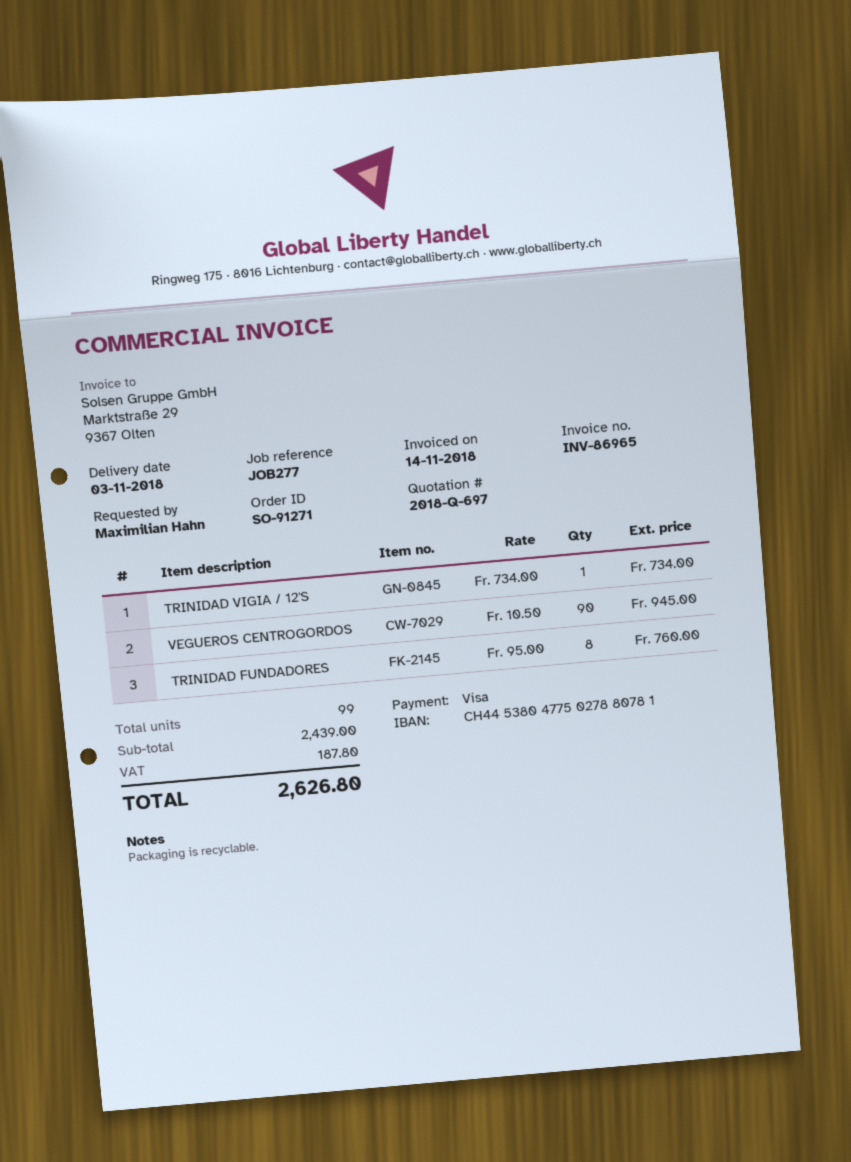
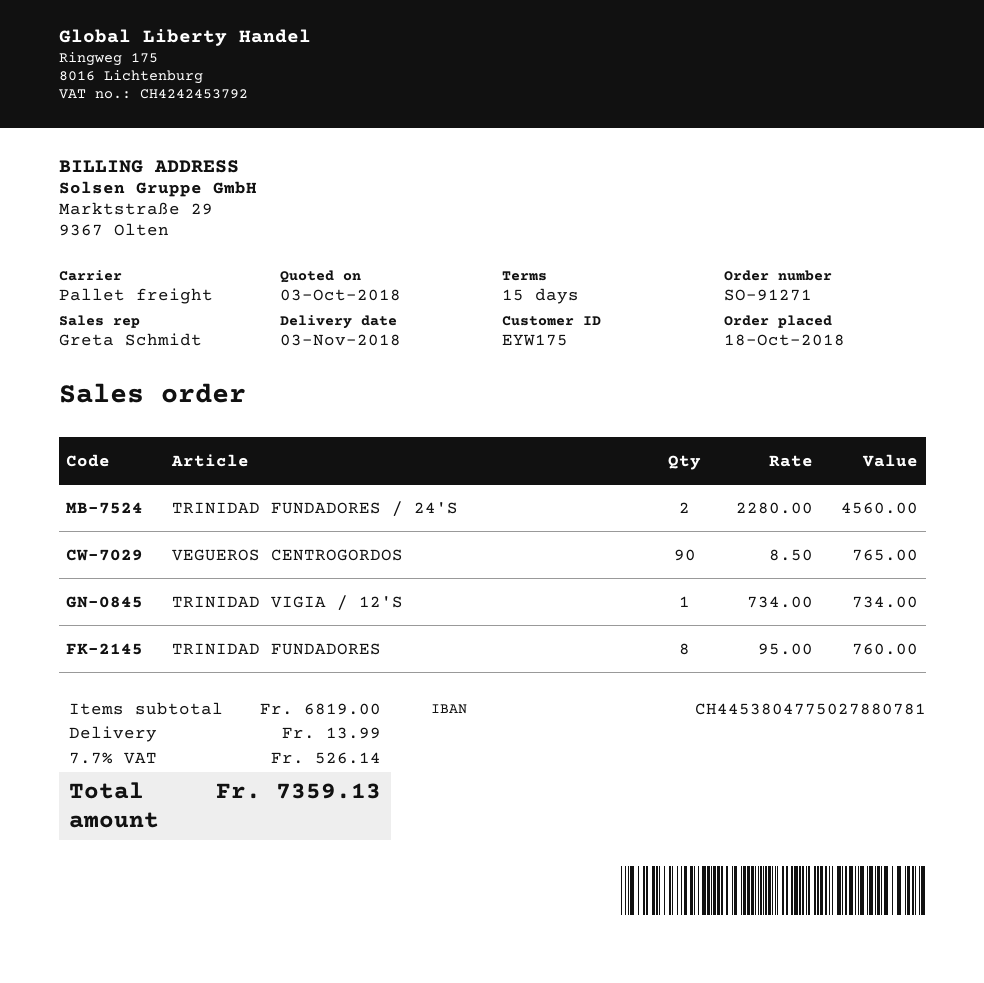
VEGUEROS CENTROGORDOS: 90 x 10.50 = 945.00 -> 90 x 8.50 = 765.00
TRINIDAD FUNDADORES / 24'S: none -> 2 x 2280.00 = 4560.00
subtotal: 2439.00 -> 6819.00
shipping: none -> 13.99
tax: 187.80 -> 526.14
total: 2626.80 -> 7359.13

